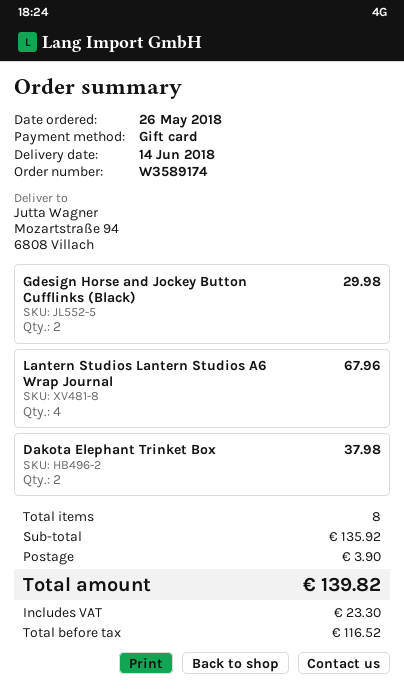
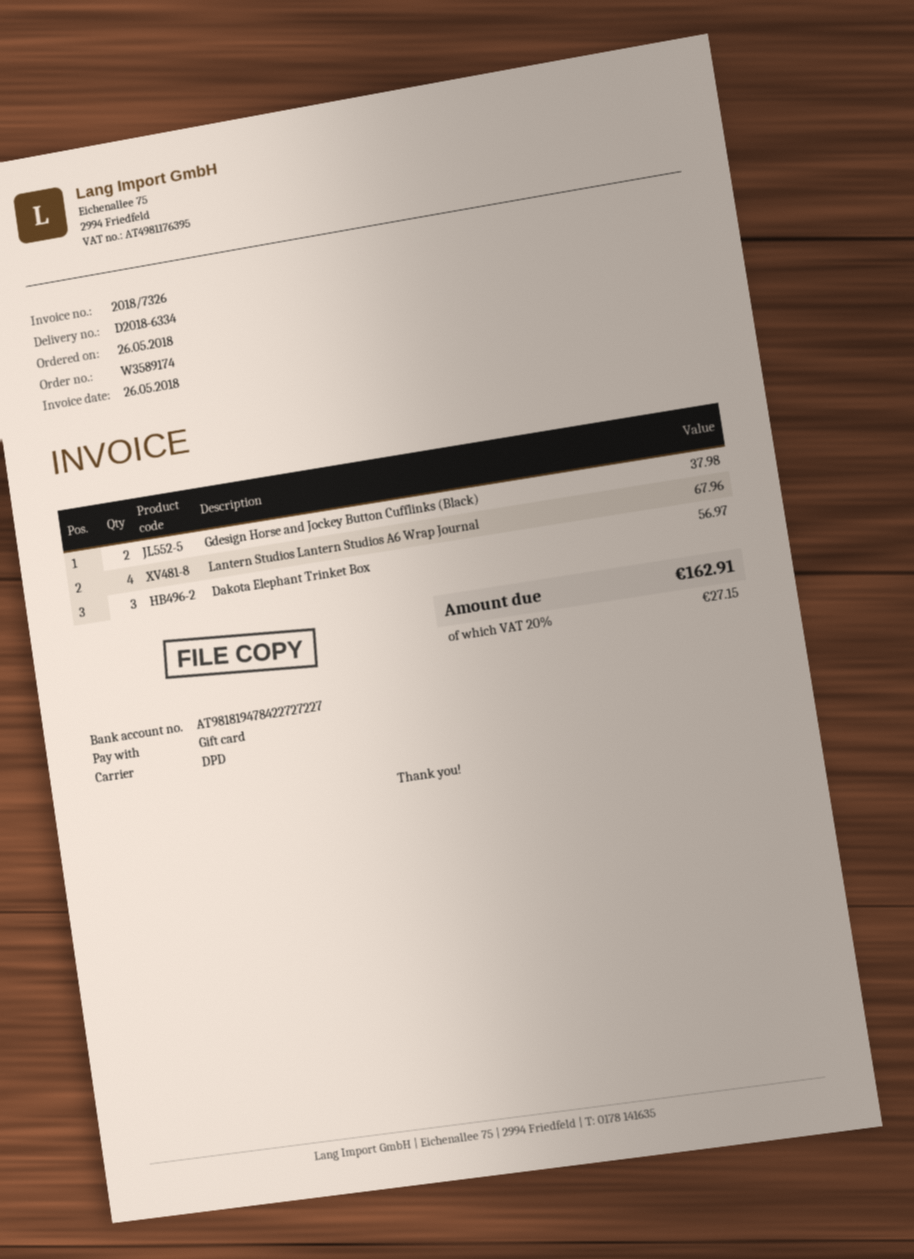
Gdesign Horse and Jockey Button Cufflinks (Black): 2 for 29.98 -> 2 for 37.98
Dakota Elephant Trinket Box: 2 for 37.98 -> 3 for 56.97
shipping: 3.90 -> none
tax: 23.30 -> 27.15
total: 139.82 -> 162.91

